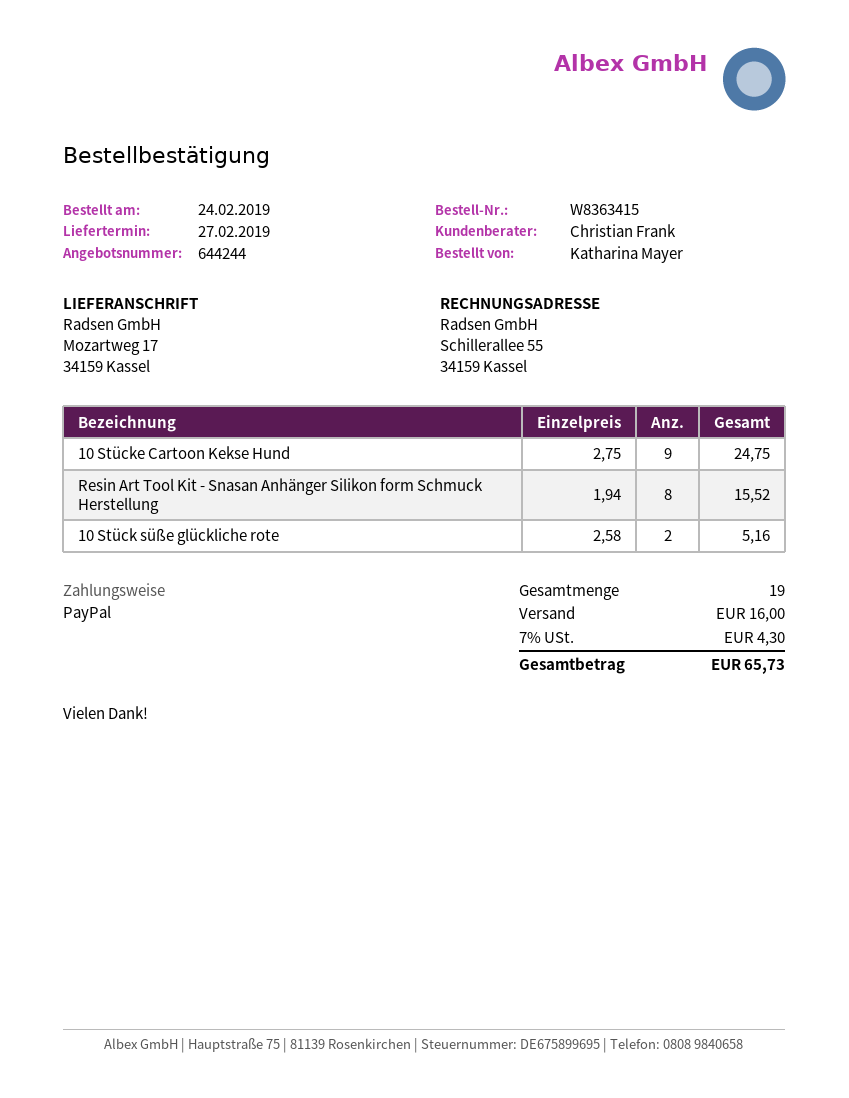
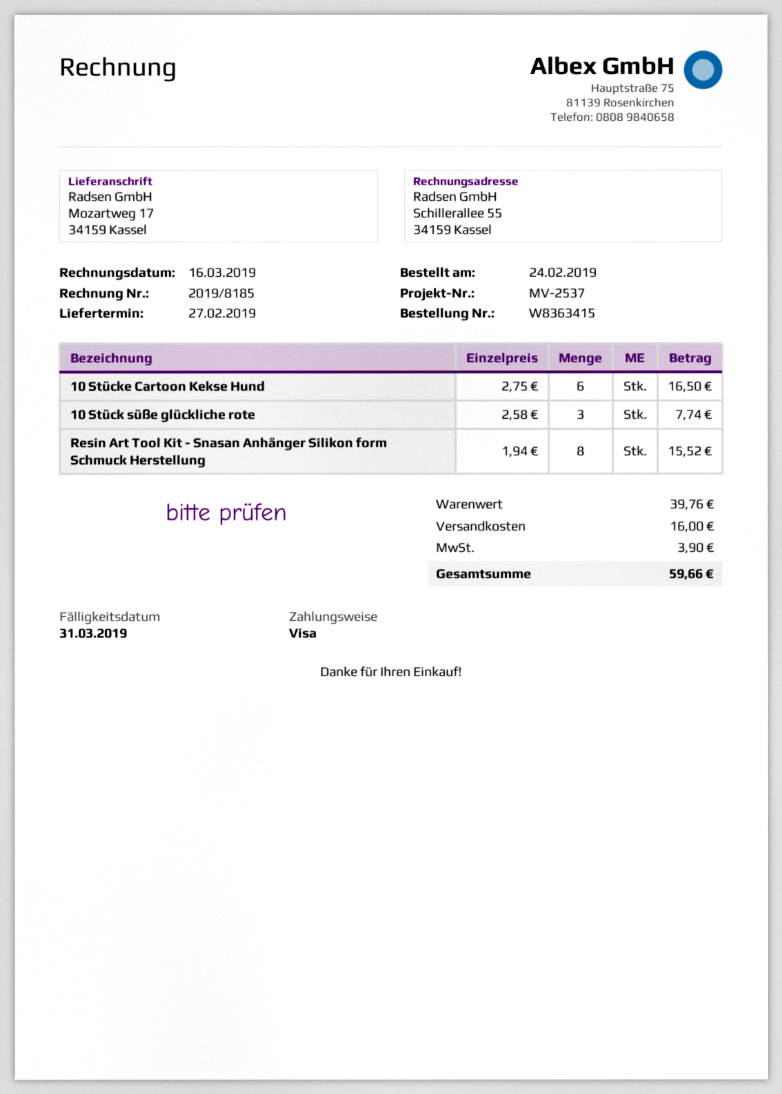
payment method: PayPal -> Visa
10 Stücke Cartoon Kekse Hund: 9 x 2.75 = 24.75 -> 6 x 2.75 = 16.50
10 Stück süße glückliche rote: 2 x 2.58 = 5.16 -> 3 x 2.58 = 7.74
tax: 4.30 -> 3.90
total: 65.73 -> 59.66

